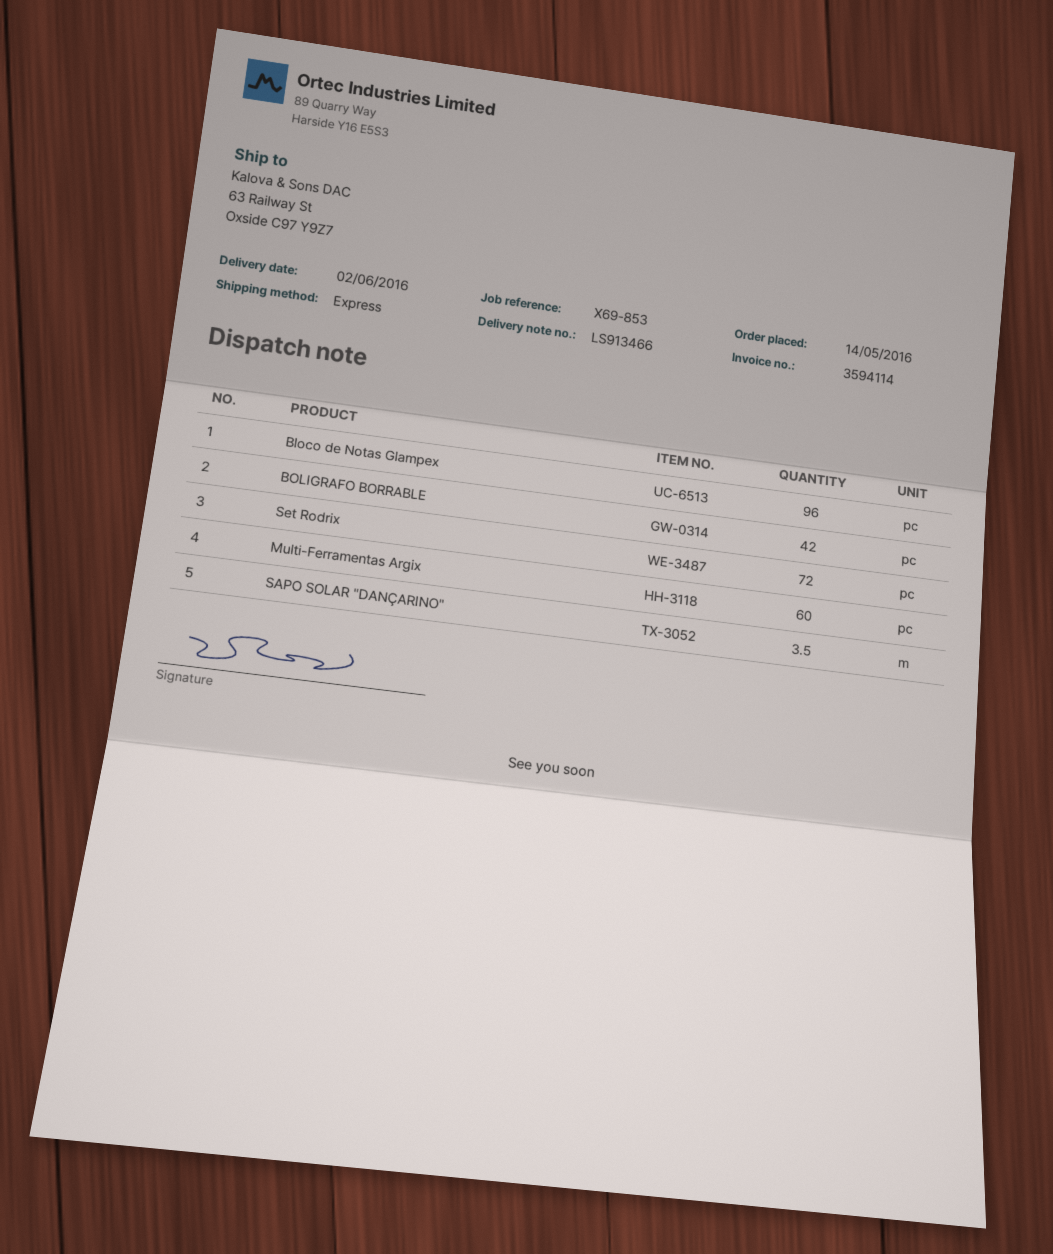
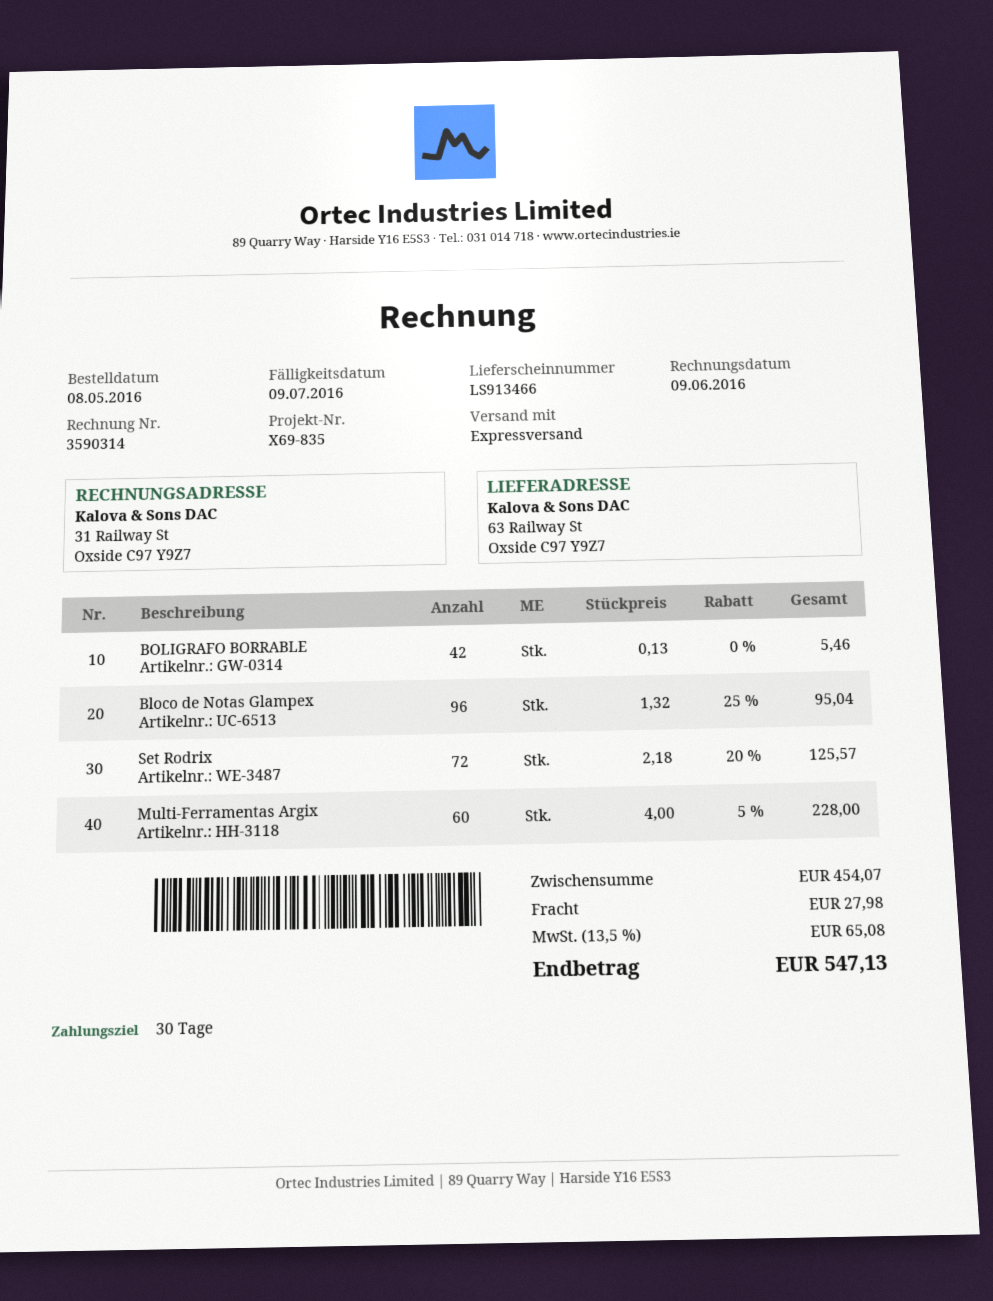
order date: 2016-05-14 -> 2016-05-08
invoice number: 3594114 -> 3590314
reference: X69-853 -> X69-835
SAPO SOLAR "DANÇARINO": 3.5 -> none

